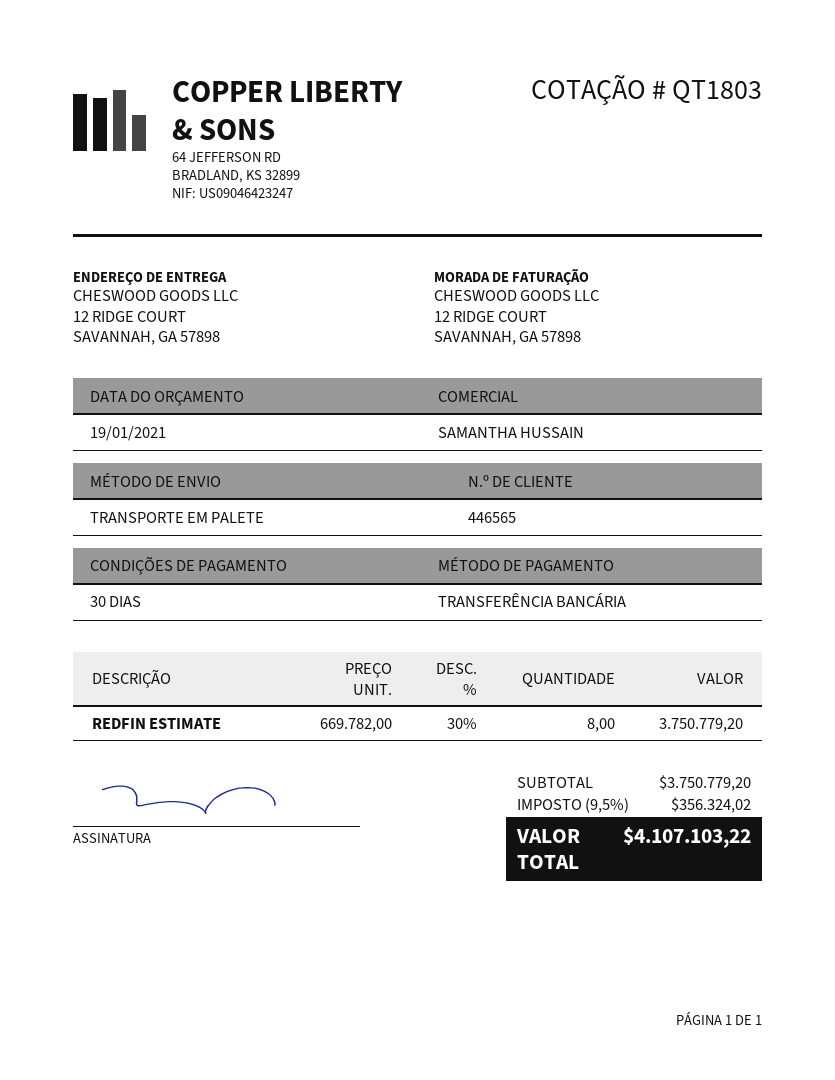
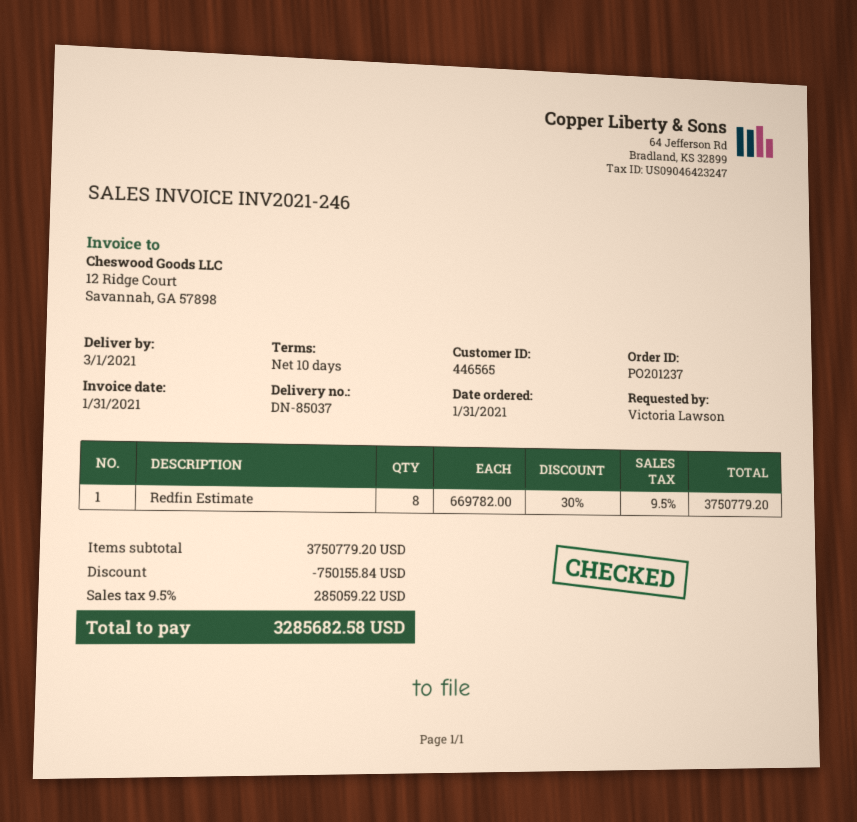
payment terms: 30 days -> 10 days
discount: none -> 750155.84
tax: 9.5% = 356324.02 -> 9.5% = 285059.22
total: 4107103.22 -> 3285682.58

